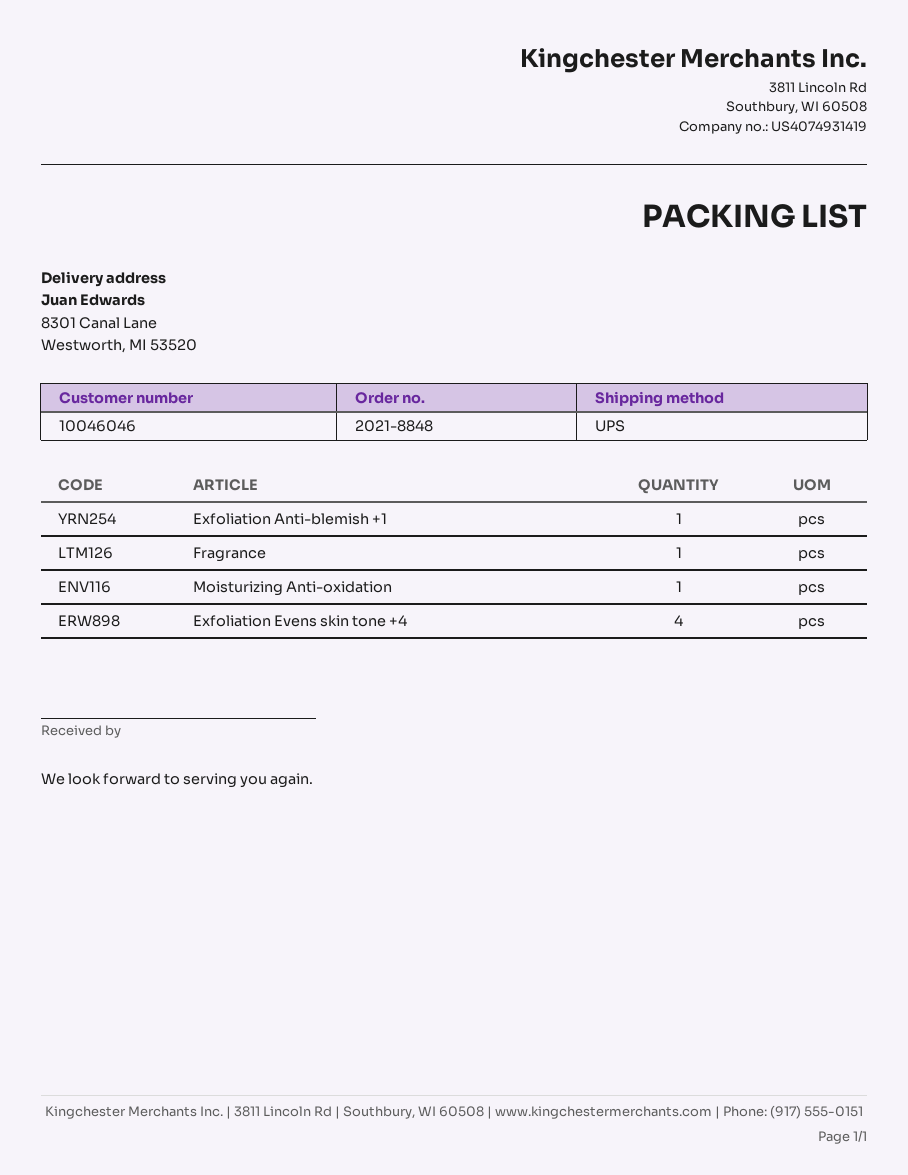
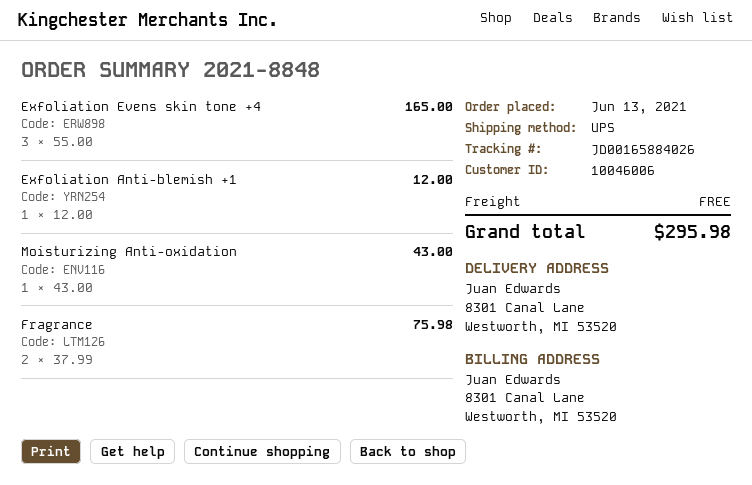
customer number: 10046046 -> 10046006
Fragrance: 1 -> 2
Exfoliation Evens skin tone +4: 4 -> 3

